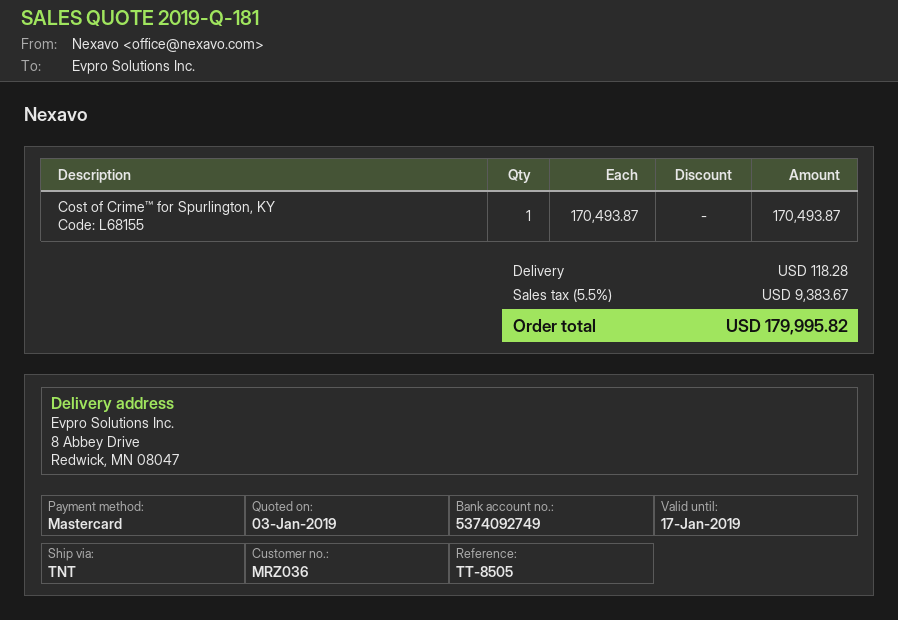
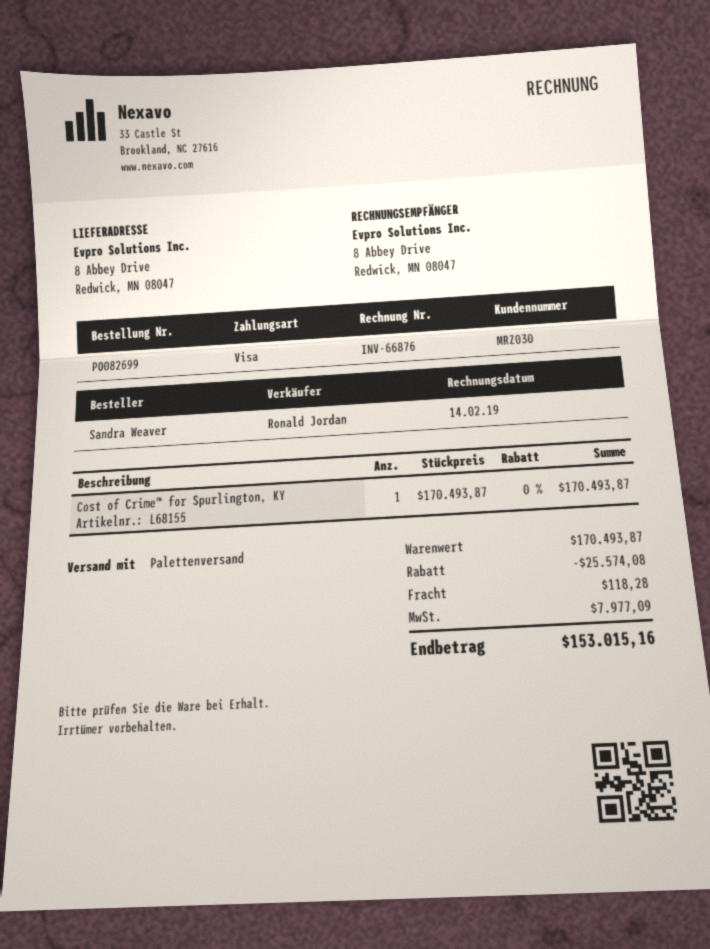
customer number: MRZ036 -> MRZ030
payment method: Mastercard -> Visa
shipping method: TNT -> pallet freight
discount: none -> 25574.08
tax: 9383.67 -> 7977.09
total: 179995.82 -> 153015.16

